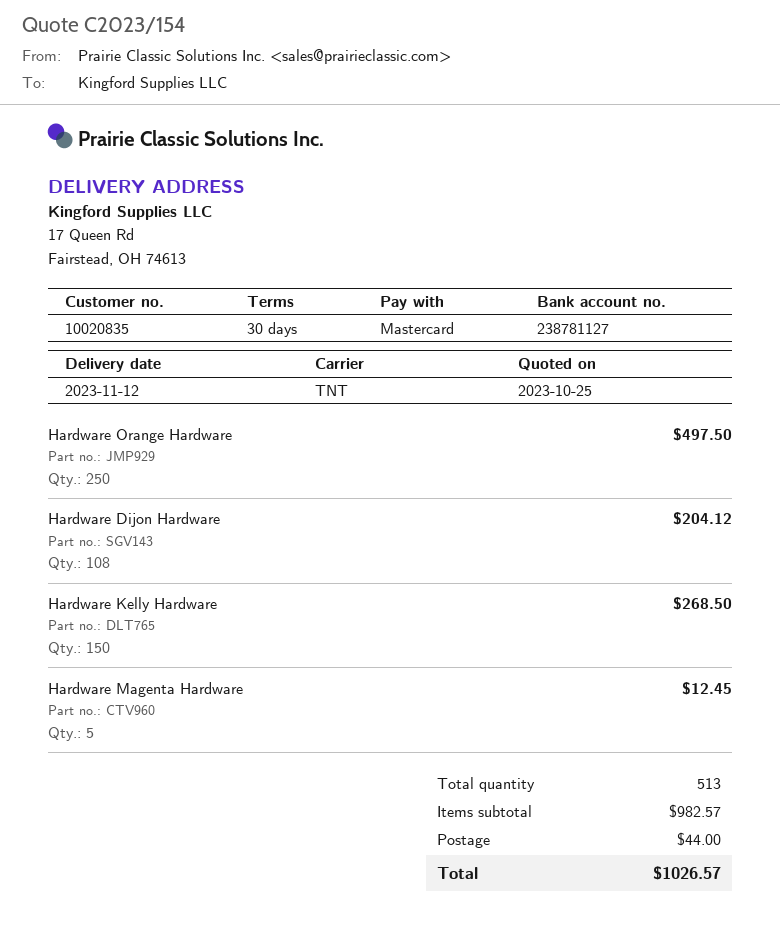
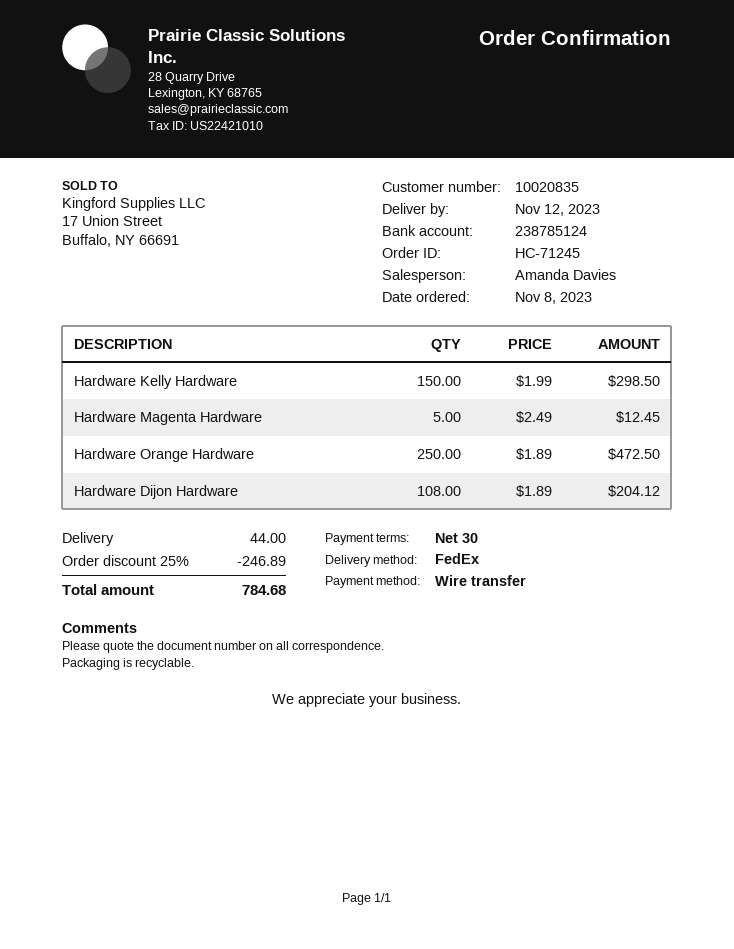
payment method: Mastercard -> bank transfer
bank account: 238781127 -> 238785124
shipping method: TNT -> FedEx
Hardware Orange Hardware: 250 for 497.50 -> 250 for 472.50
Hardware Kelly Hardware: 150 for 268.50 -> 150 for 298.50
discount: none -> 25% = 246.89
total: 1026.57 -> 784.68

